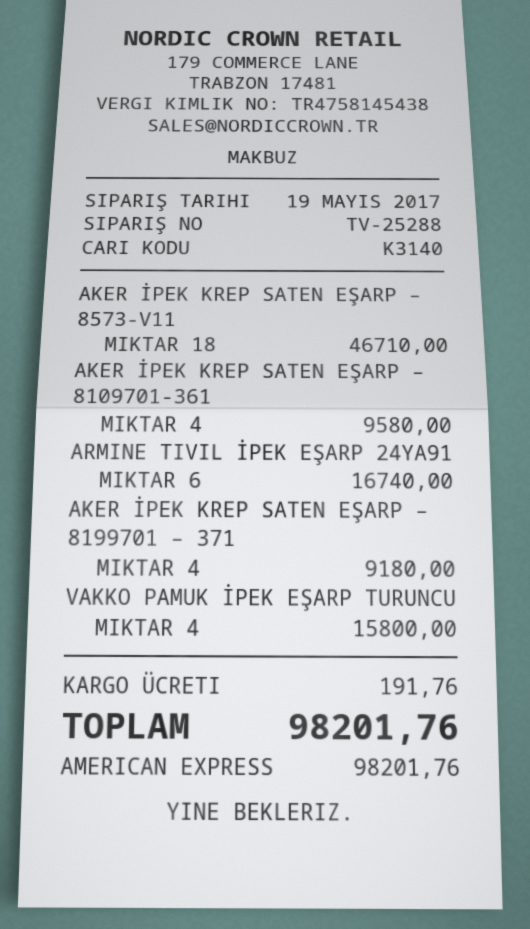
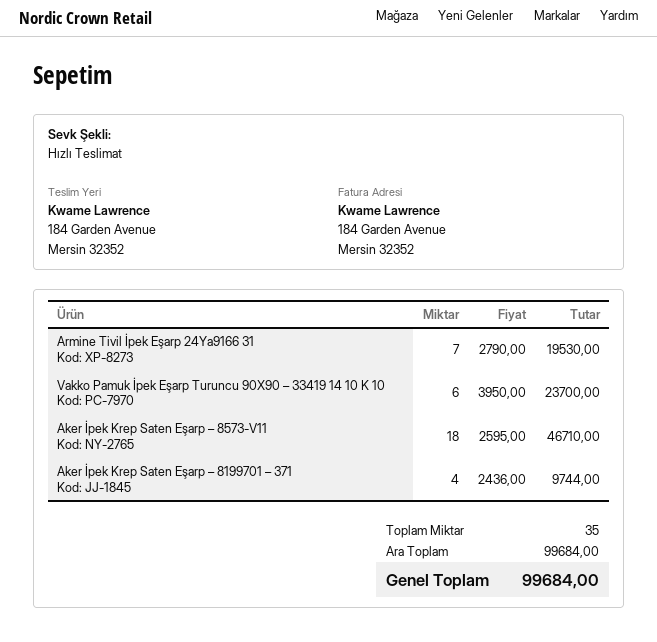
AKER İPEK KREP SATEN EŞARP – 8109701-361: 4 for 9580.00 -> none
ARMINE TIVIL İPEK EŞARP 24YA91: 6 for 16740.00 -> 7 for 19530.00
AKER İPEK KREP SATEN EŞARP – 8199701 – 371: 4 for 9180.00 -> 4 for 9744.00
VAKKO PAMUK İPEK EŞARP TURUNCU: 4 for 15800.00 -> 6 for 23700.00
shipping: 191.76 -> none
total: 98201.76 -> 99684.00

